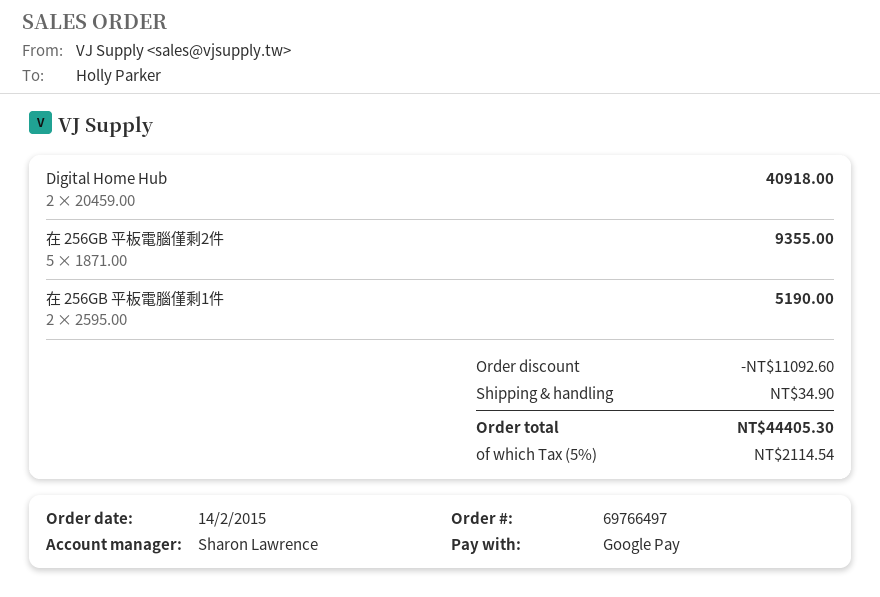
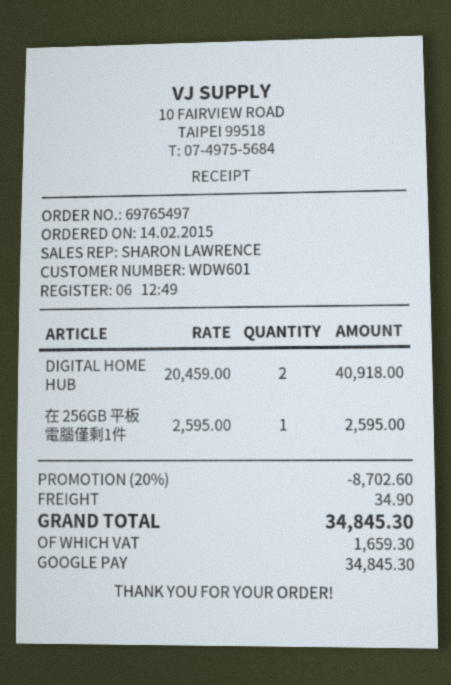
order number: 69766497 -> 69765497
在 256GB 平板電腦僅剩2件: 5 x 1871.00 = 9355.00 -> none
在 256GB 平板電腦僅剩1件: 2 x 2595.00 = 5190.00 -> 1 x 2595.00 = 2595.00
discount: 11092.60 -> 8702.60
tax: 2114.54 -> 1659.30
total: 44405.30 -> 34845.30

